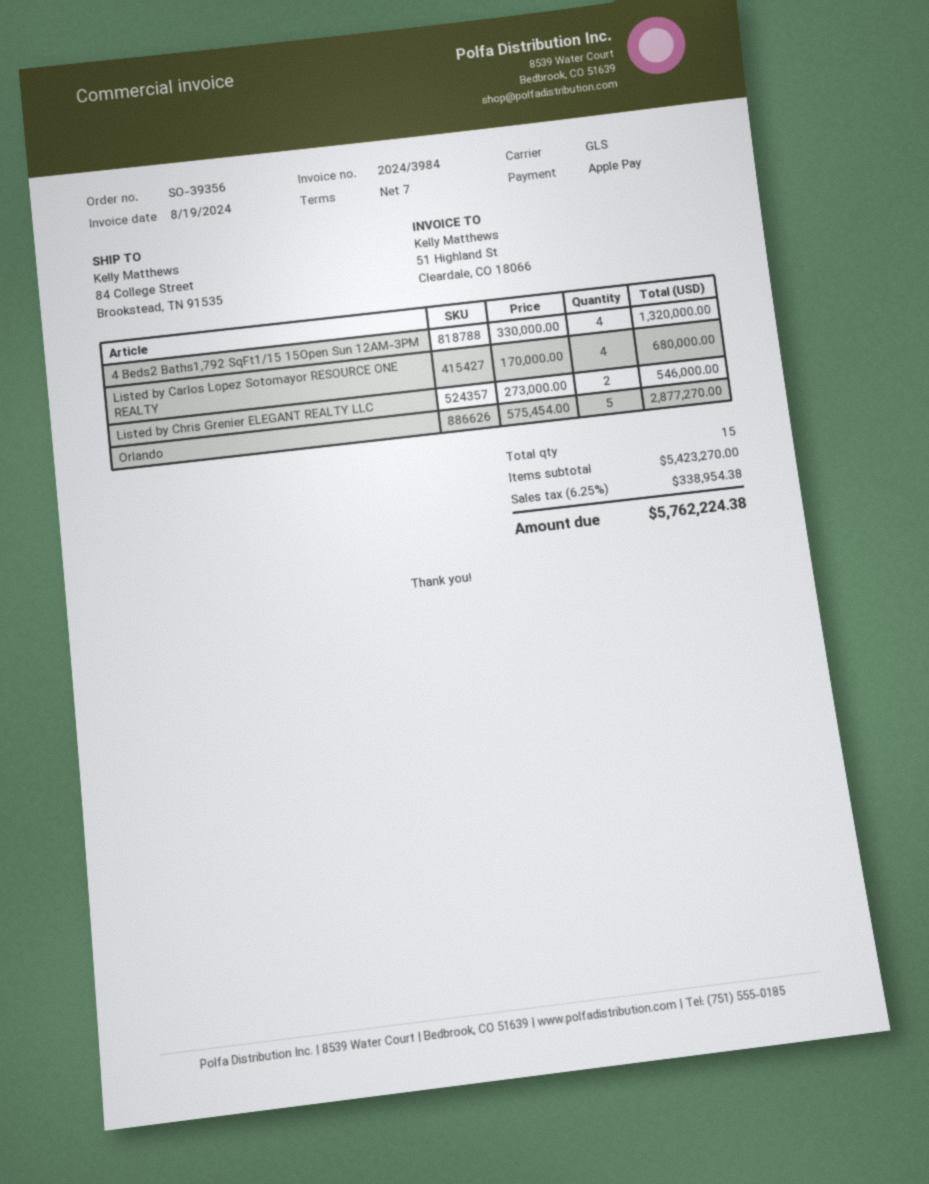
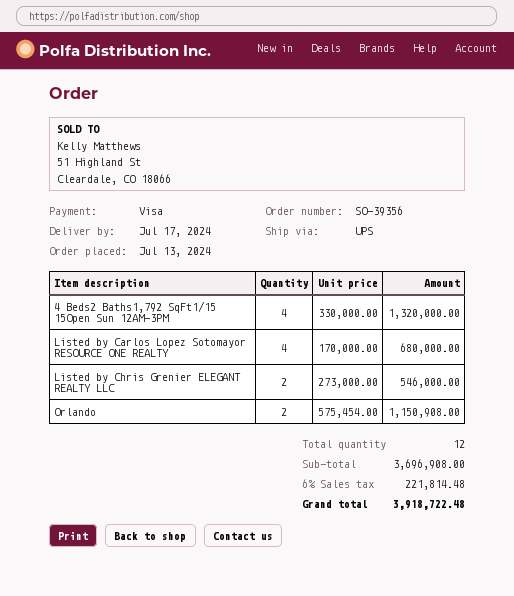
payment method: Apple Pay -> Visa
shipping method: GLS -> UPS
Orlando: 5 x 575454.00 = 2877270.00 -> 2 x 575454.00 = 1150908.00
total quantity: 15 -> 12
subtotal: 5423270.00 -> 3696908.00
tax: 6.25% = 338954.38 -> 6% = 221814.48
total: 5762224.38 -> 3918722.48

